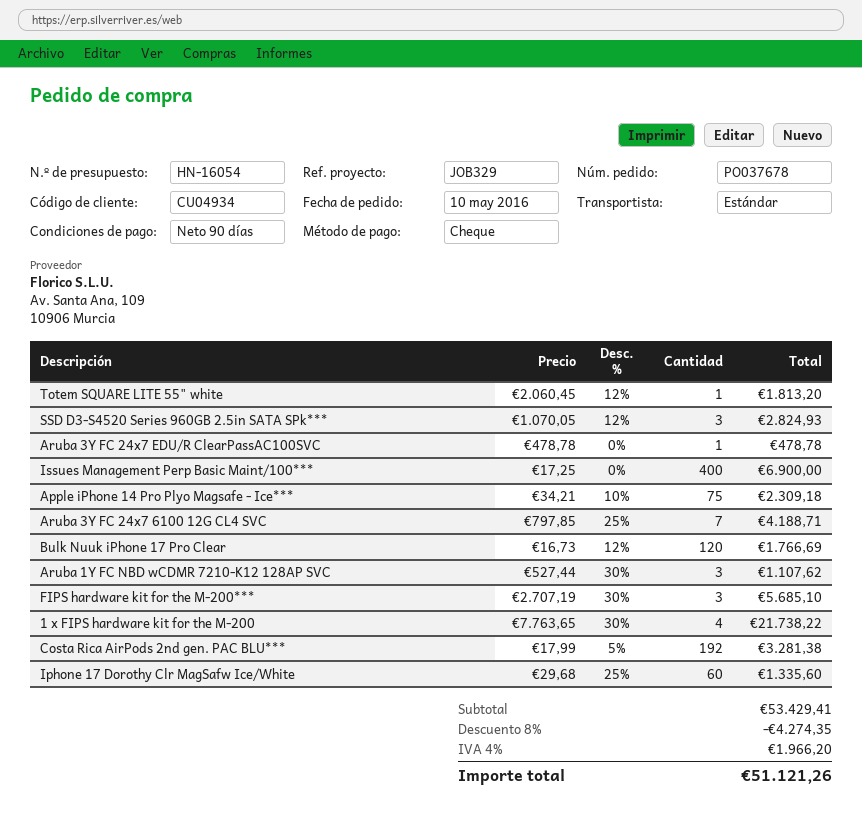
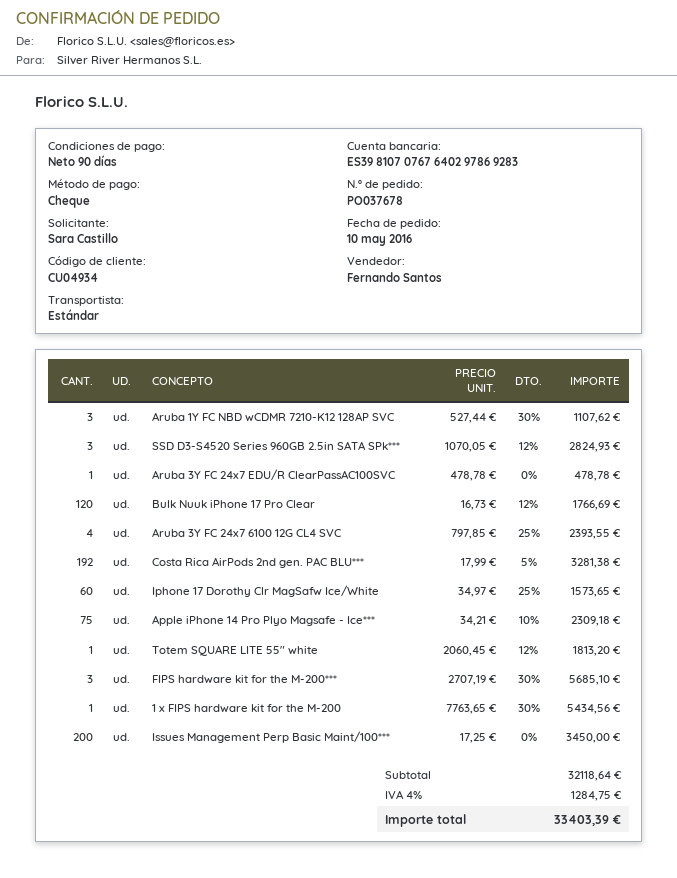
Issues Management Perp Basic Maint/100***: 400 x 17.25 = 6900.00 -> 200 x 17.25 = 3450.00
Aruba 3Y FC 24x7 6100 12G CL4 SVC: 7 x 797.85 - 25% = 4188.71 -> 4 x 797.85 - 25% = 2393.55
1 x FIPS hardware kit for the M-200: 4 x 7763.65 - 30% = 21738.22 -> 1 x 7763.65 - 30% = 5434.56
Iphone 17 Dorothy Clr MagSafw Ice/White: 60 x 29.68 - 25% = 1335.60 -> 60 x 34.97 - 25% = 1573.65
subtotal: 53429.41 -> 32118.64
discount: 8% = 4274.35 -> none
tax: 4% = 1966.20 -> 4% = 1284.75
total: 51121.26 -> 33403.39

